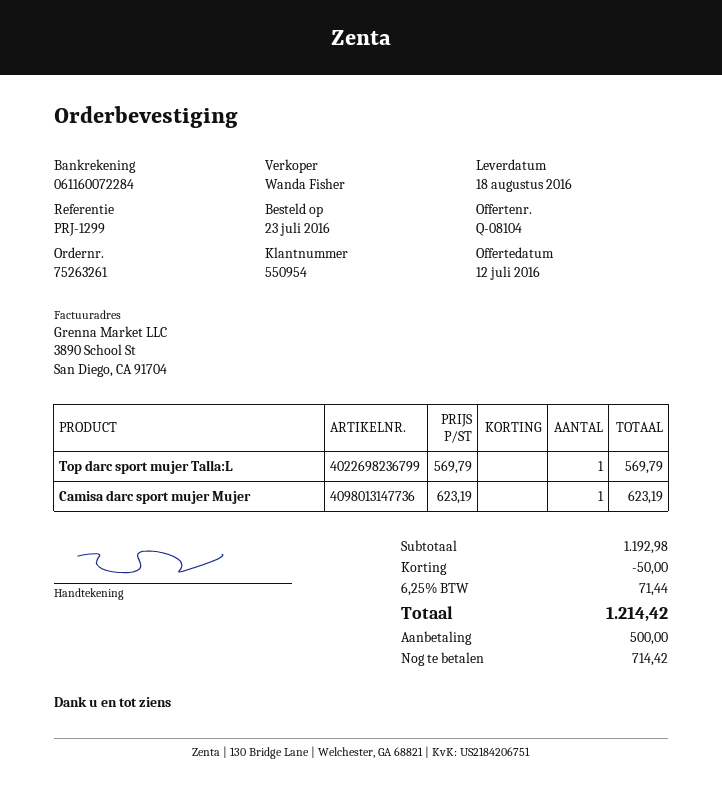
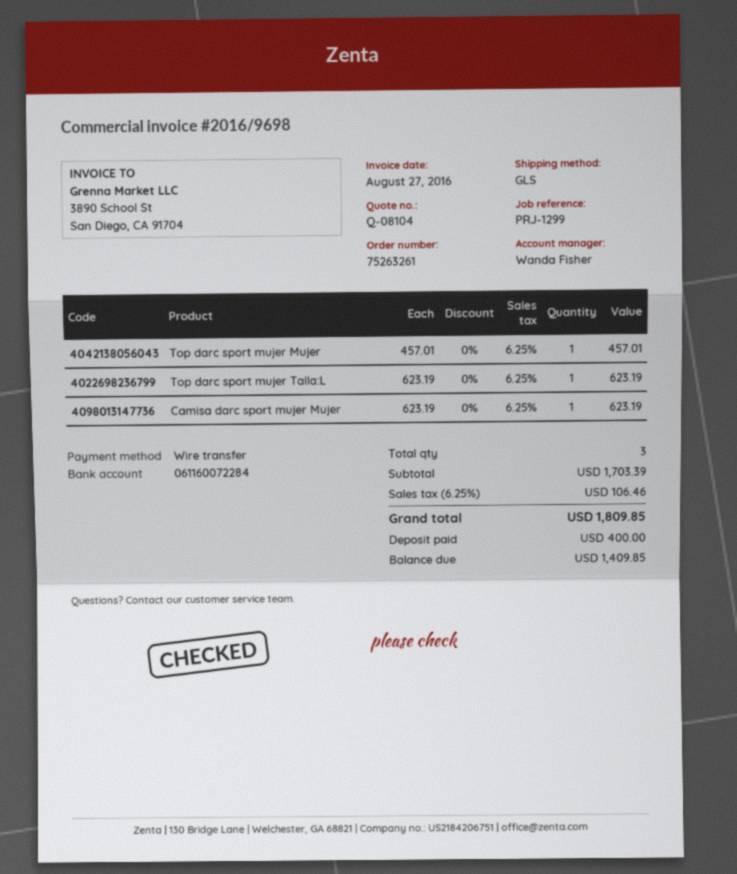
Top darc sport mujer Talla:L: 1 x 569.79 = 569.79 -> 1 x 623.19 = 623.19
Top darc sport mujer Mujer: none -> 1 x 457.01 = 457.01
subtotal: 1192.98 -> 1703.39
discount: 50.00 -> none
tax: 6.25% = 71.44 -> 6.25% = 106.46
total: 1214.42 -> 1809.85
deposit: 500.00 -> 400.00
balance: 714.42 -> 1409.85

